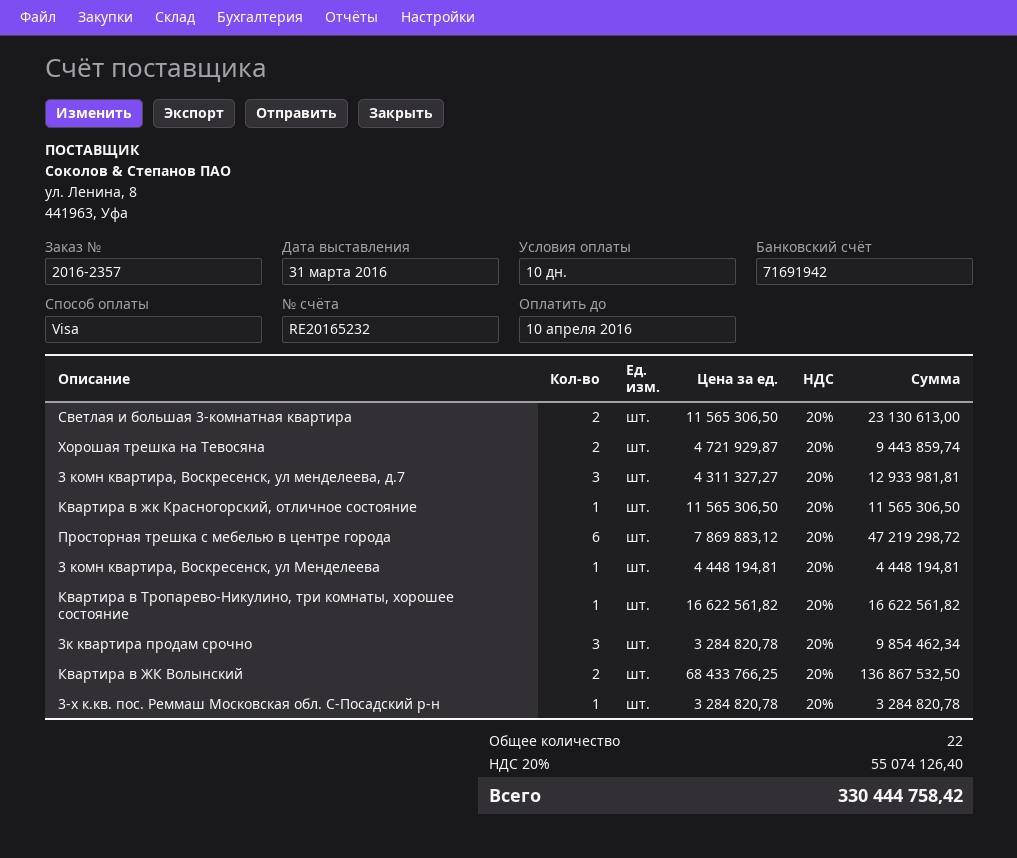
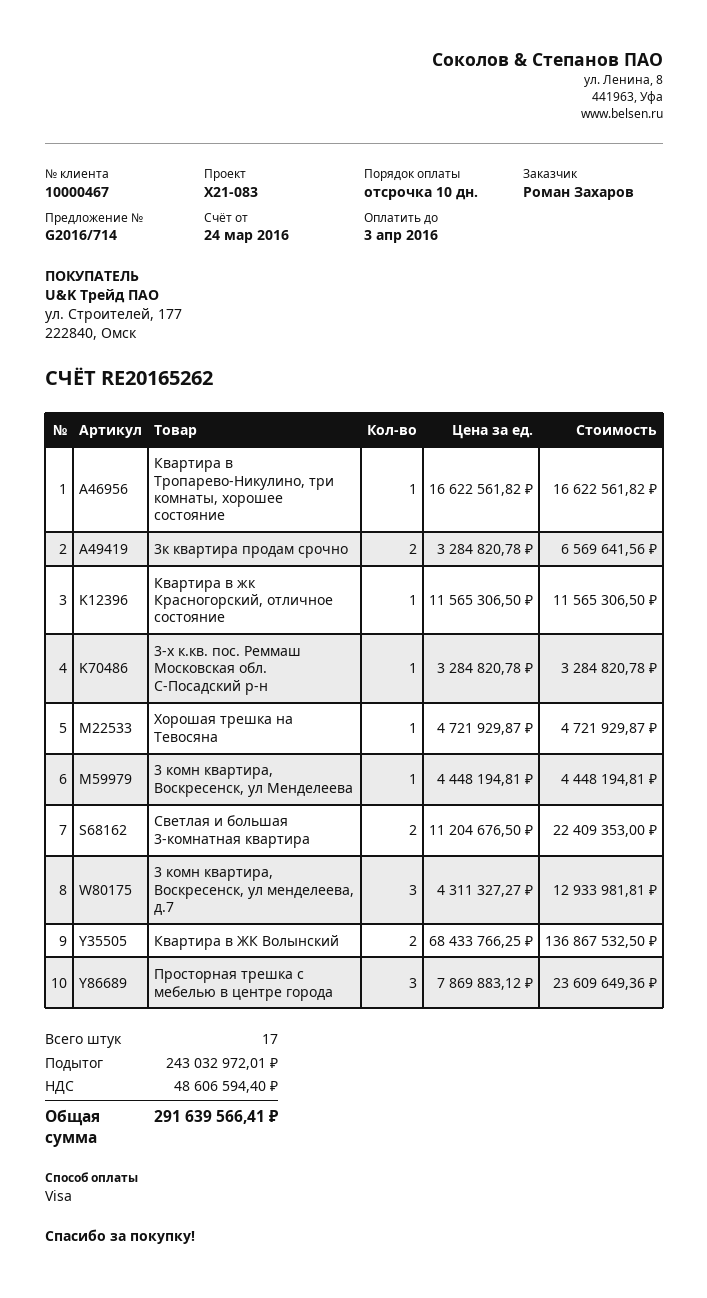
invoice number: RE20165232 -> RE20165262
invoice date: 2016-03-31 -> 2016-03-24
due date: 2016-04-10 -> 2016-04-03
Светлая и большая 3-комнатная квартира: 2 x 11565306.50 = 23130613.00 -> 2 x 11204676.50 = 22409353.00
Хорошая трешка на Тевосяна: 2 x 4721929.87 = 9443859.74 -> 1 x 4721929.87 = 4721929.87
Просторная трешка с мебелью в центре города: 6 x 7869883.12 = 47219298.72 -> 3 x 7869883.12 = 23609649.36
3к квартира продам срочно: 3 x 3284820.78 = 9854462.34 -> 2 x 3284820.78 = 6569641.56
total quantity: 22 -> 17
tax: 55074126.40 -> 48606594.40
total: 330444758.42 -> 291639566.41

